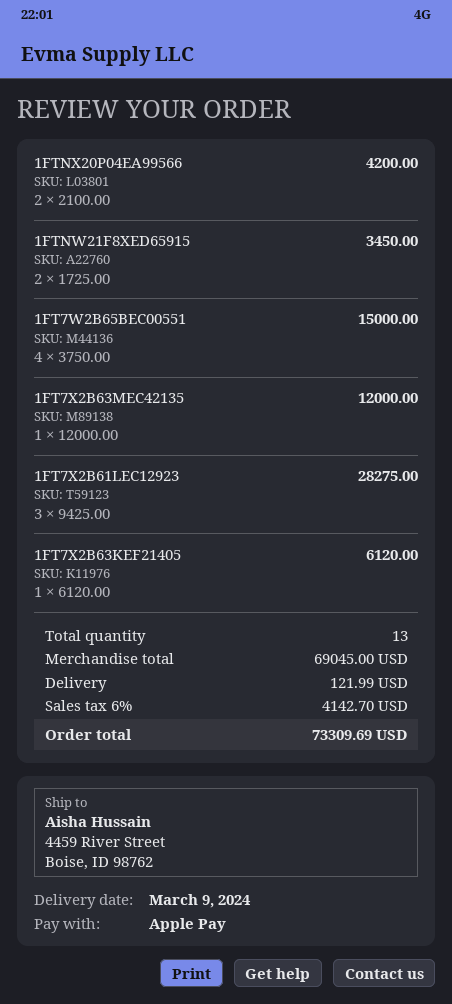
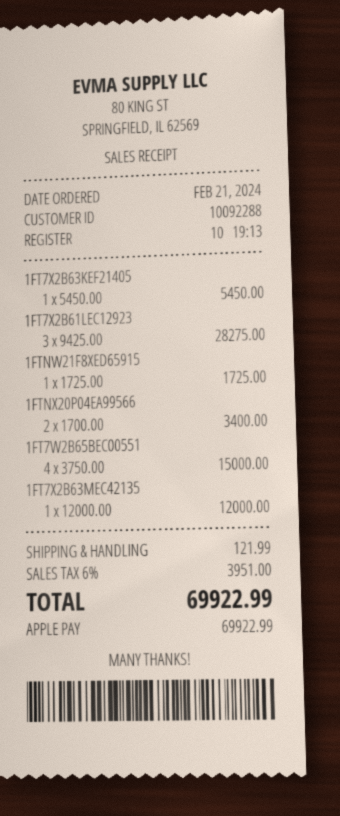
1FTNX20P04EA99566: 2 x 2100.00 = 4200.00 -> 2 x 1700.00 = 3400.00
1FTNW21F8XED65915: 2 x 1725.00 = 3450.00 -> 1 x 1725.00 = 1725.00
1FT7X2B63KEF21405: 1 x 6120.00 = 6120.00 -> 1 x 5450.00 = 5450.00
tax: 6% = 4142.70 -> 6% = 3951.00
total: 73309.69 -> 69922.99

